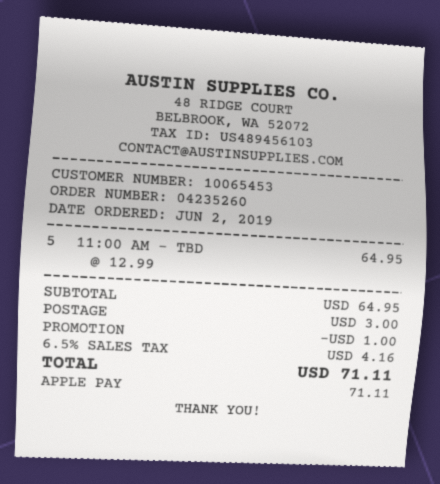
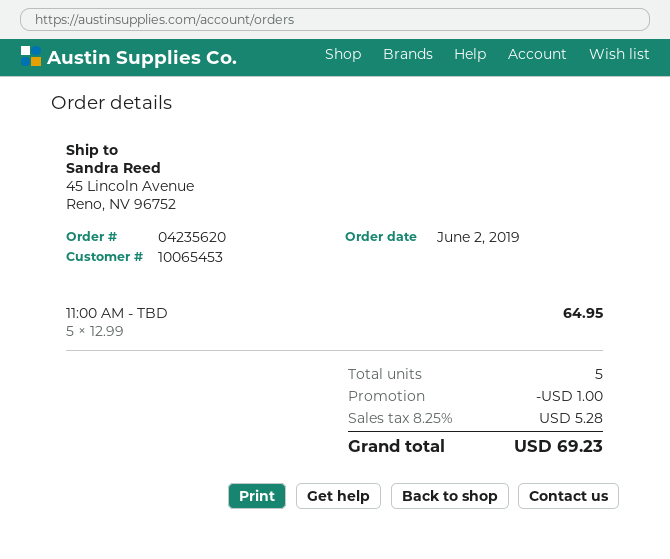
order number: 04235260 -> 04235620
shipping: 3.00 -> none
tax: 6.5% = 4.16 -> 8.25% = 5.28
total: 71.11 -> 69.23

